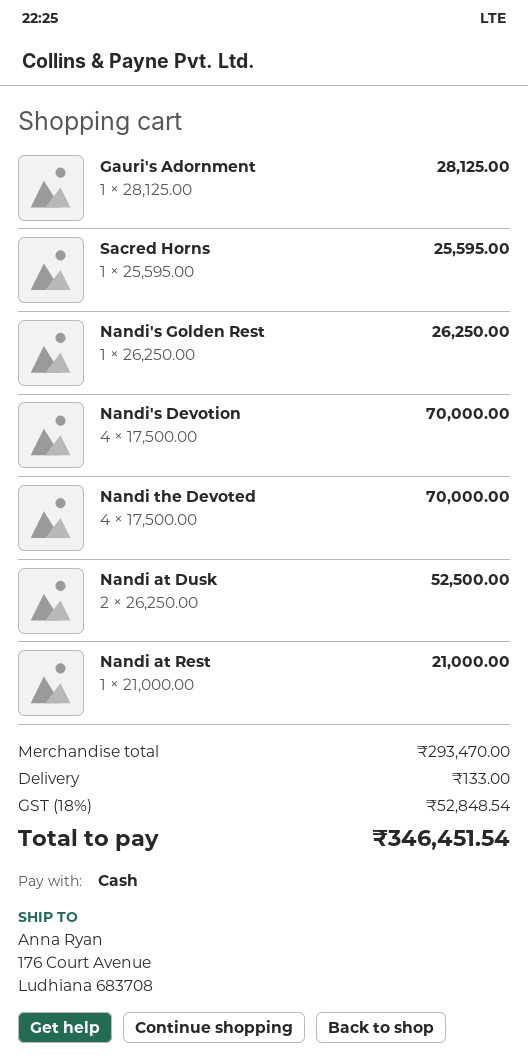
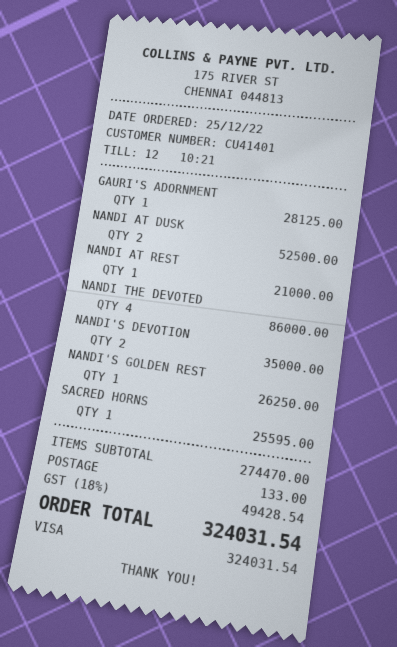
payment method: cash -> Visa
Nandi's Devotion: 4 for 70000.00 -> 2 for 35000.00
Nandi the Devoted: 4 for 70000.00 -> 4 for 86000.00
subtotal: 293470.00 -> 274470.00
tax: 18% = 52848.54 -> 18% = 49428.54
total: 346451.54 -> 324031.54

